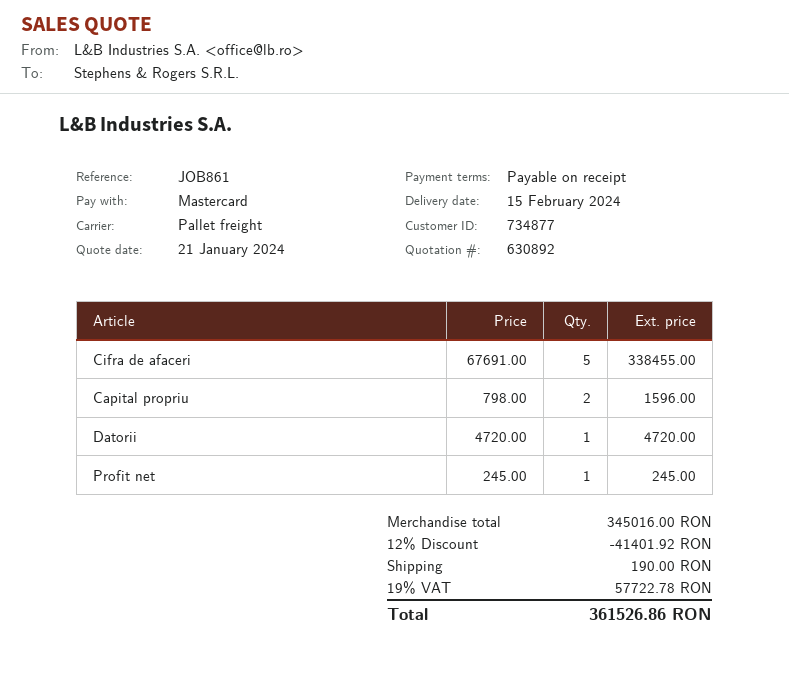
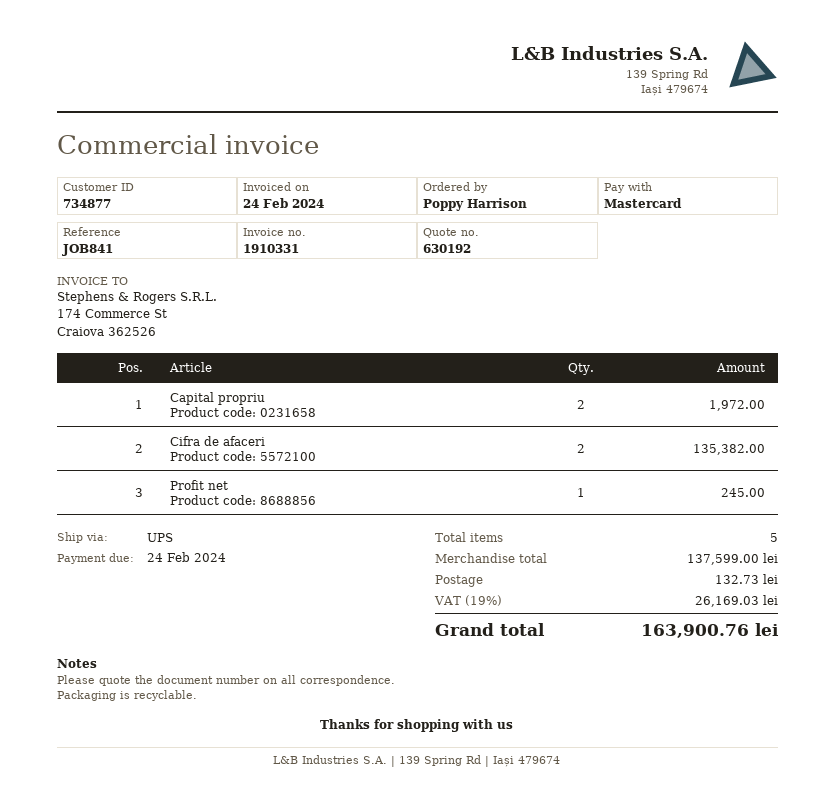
quote number: 630892 -> 630192
reference: JOB861 -> JOB841
shipping method: pallet freight -> UPS
Cifra de afaceri: 5 for 338455.00 -> 2 for 135382.00
Capital propriu: 2 for 1596.00 -> 2 for 1972.00
Datorii: 1 for 4720.00 -> none
subtotal: 345016.00 -> 137599.00
discount: 12% = 41401.92 -> none
shipping: 190.00 -> 132.73
tax: 19% = 57722.78 -> 19% = 26169.03
total: 361526.86 -> 163900.76

